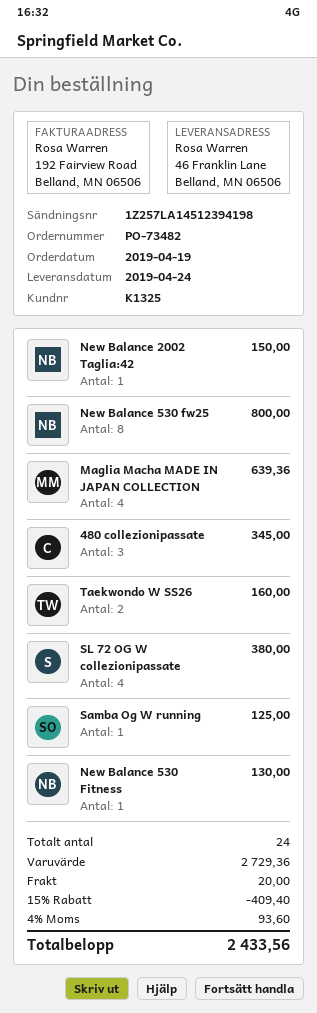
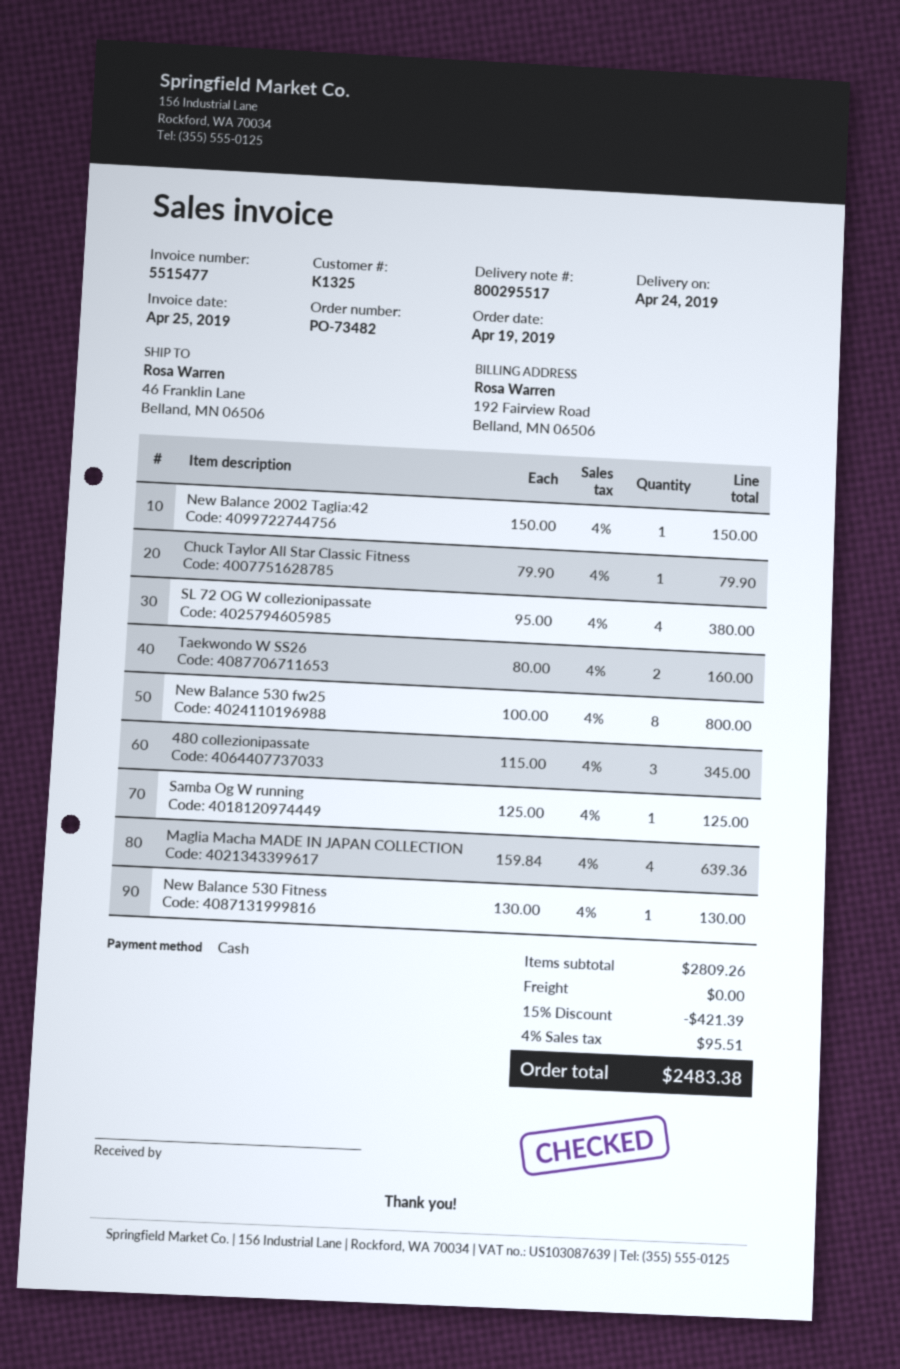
Chuck Taylor All Star Classic Fitness: none -> 1 for 79.90
subtotal: 2729.36 -> 2809.26
discount: 15% = 409.40 -> 15% = 421.39
shipping: 20.00 -> 0.00
tax: 4% = 93.60 -> 4% = 95.51
total: 2433.56 -> 2483.38

